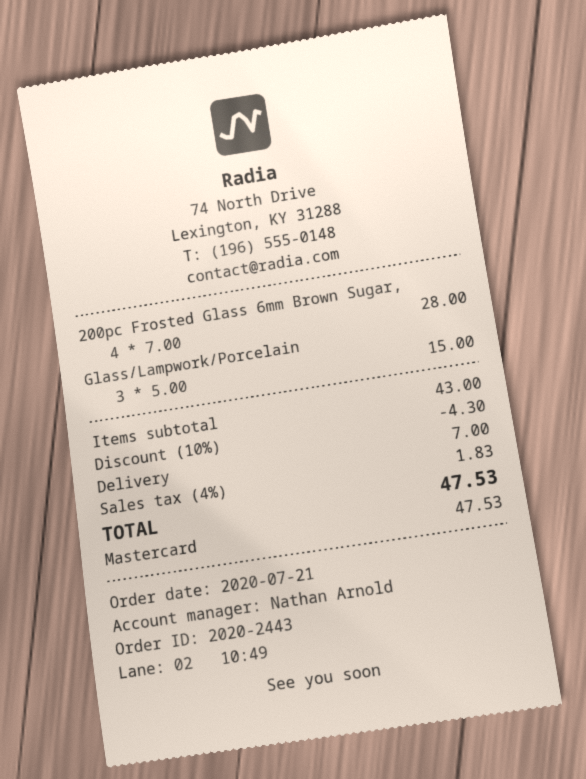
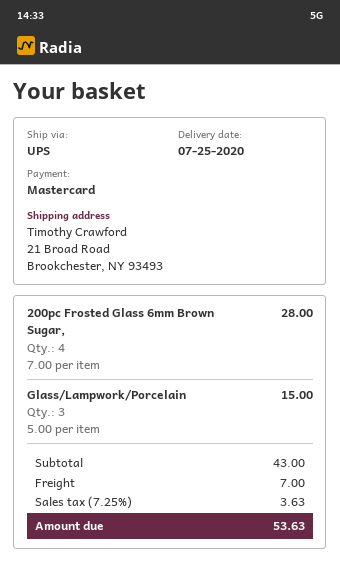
discount: 10% = 4.30 -> none
tax: 4% = 1.83 -> 7.25% = 3.63
total: 47.53 -> 53.63

